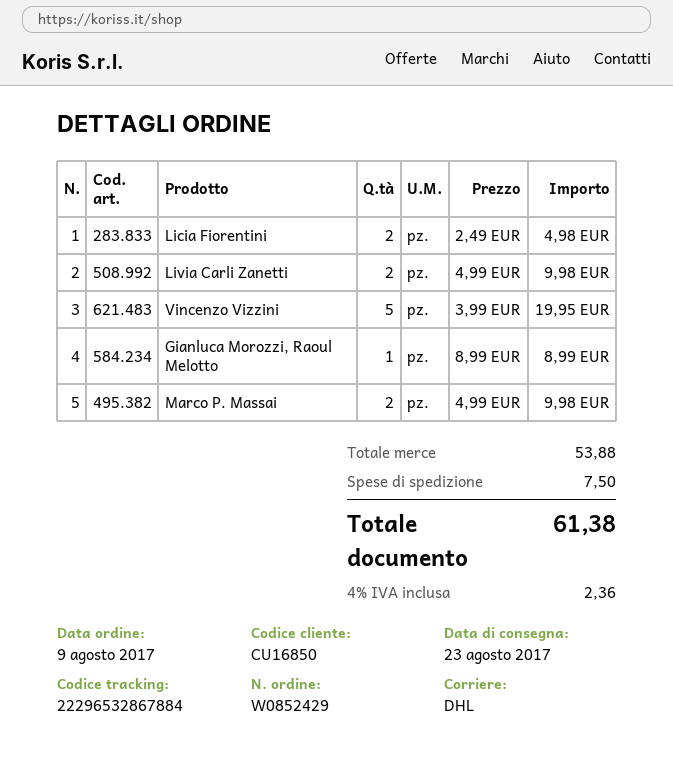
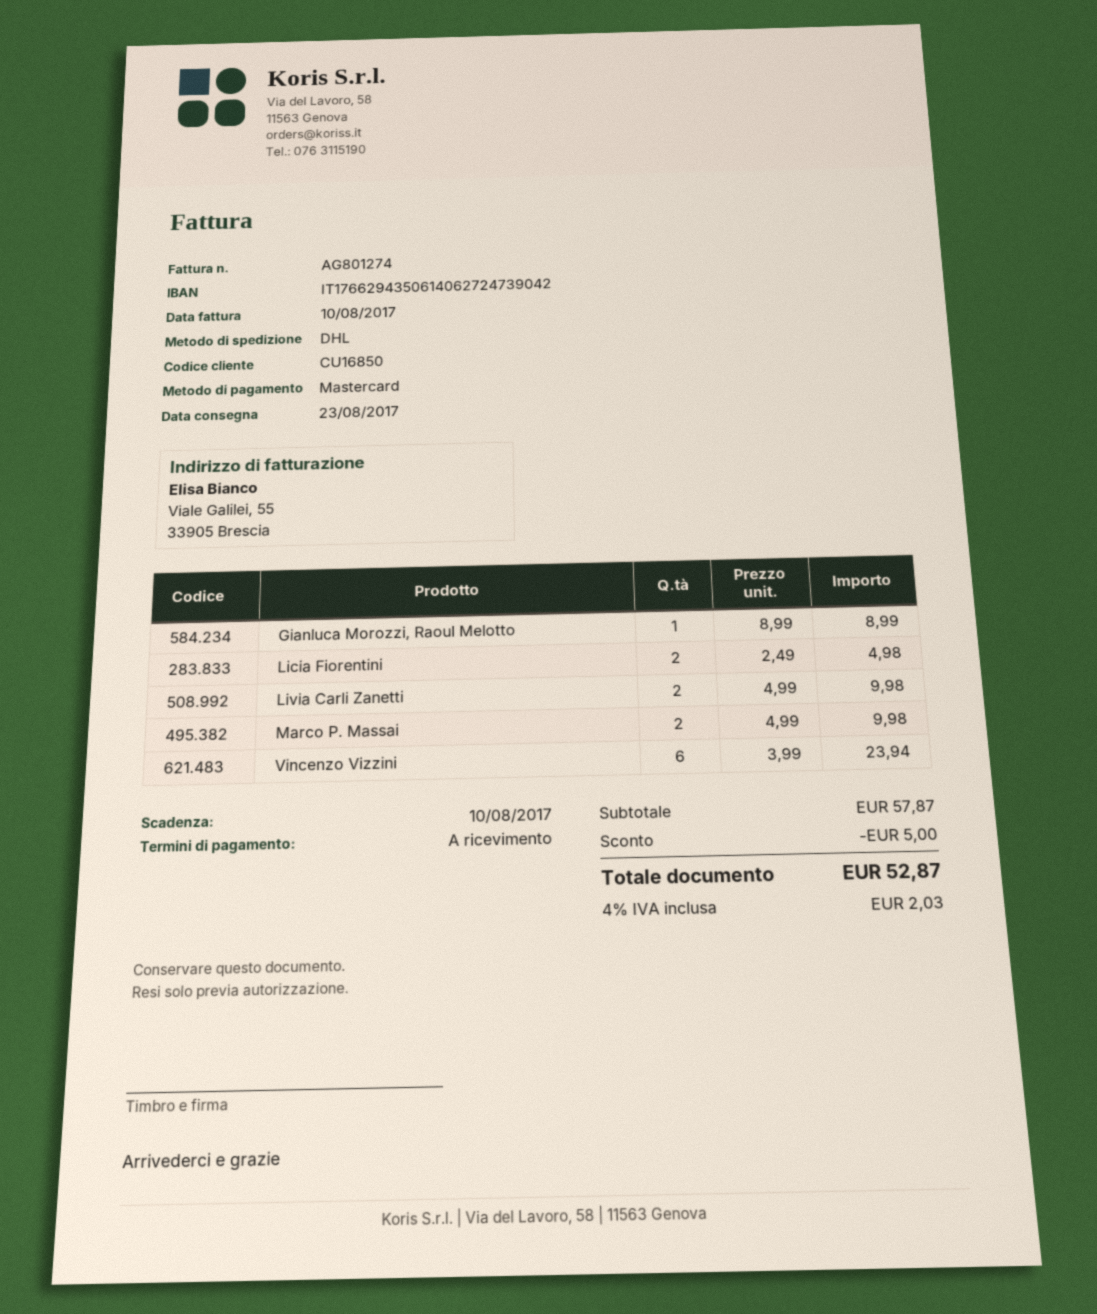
Vincenzo Vizzini: 5 x 3.99 = 19.95 -> 6 x 3.99 = 23.94
subtotal: 53.88 -> 57.87
discount: none -> 5.00
shipping: 7.50 -> none
tax: 4% = 2.36 -> 4% = 2.03
total: 61.38 -> 52.87

